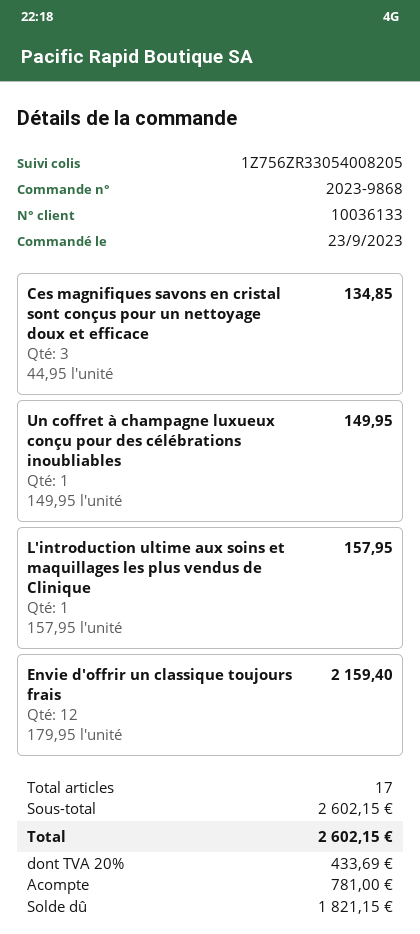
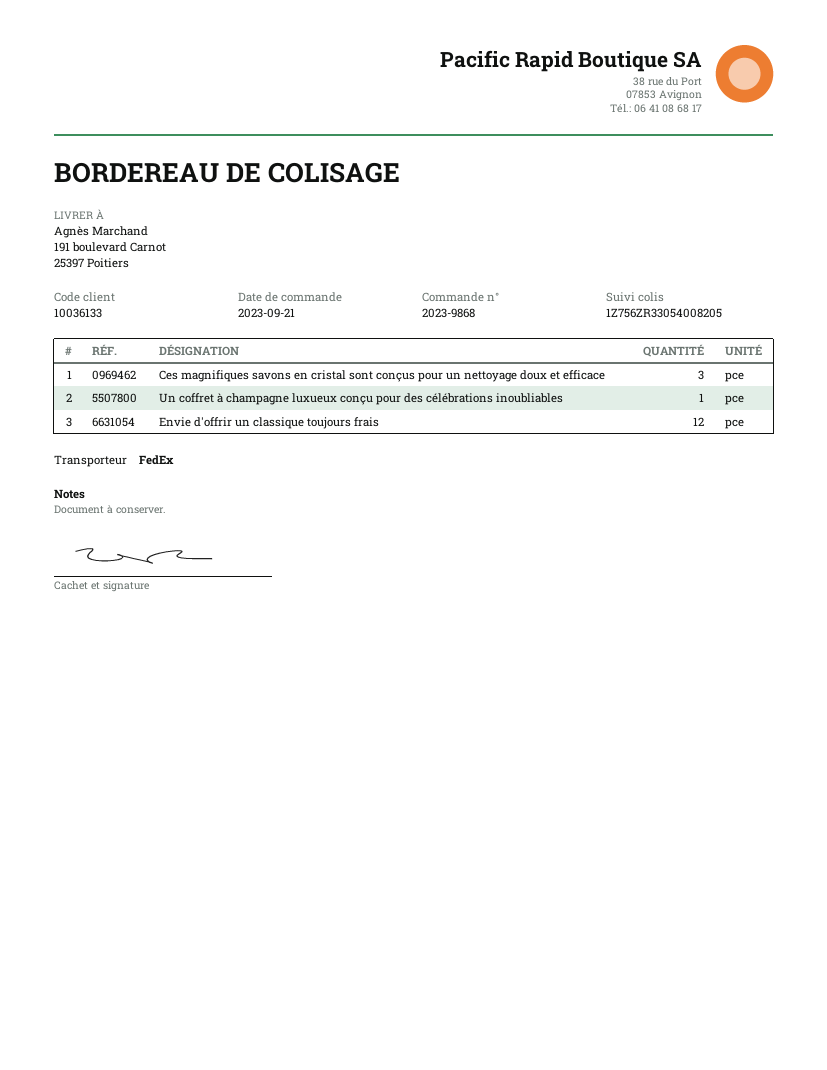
order date: 2023-09-23 -> 2023-09-21
L'introduction ultime aux soins et maquillages les plus vendus de Clinique: 1 -> none

